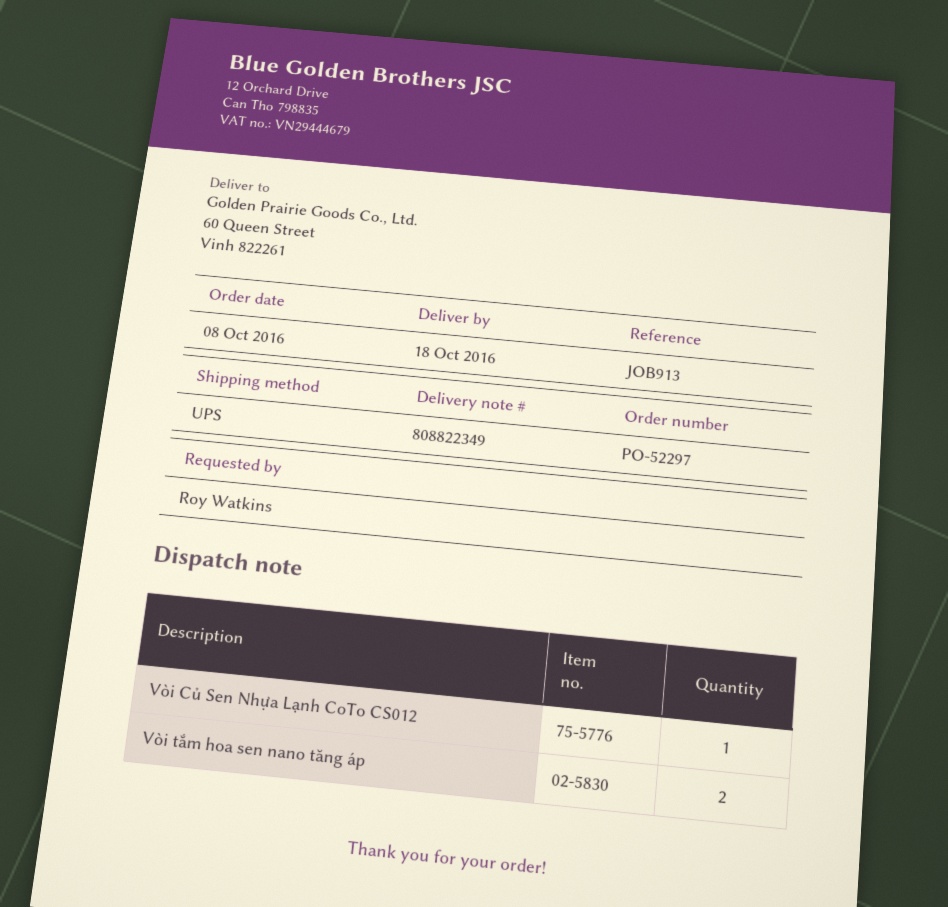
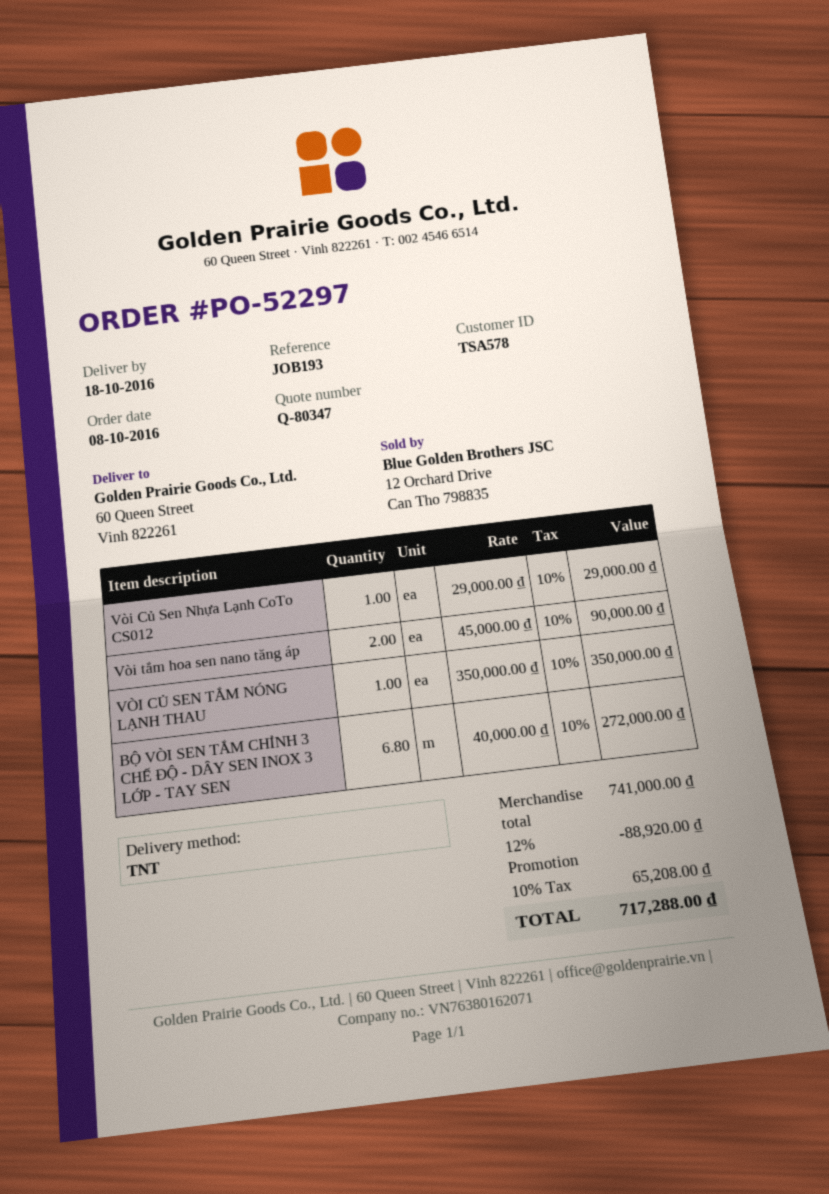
reference: JOB913 -> JOB193
shipping method: UPS -> TNT
VÒI CỦ SEN TẮM NÓNG LẠNH THAU: none -> 1
BỘ VÒI SEN TẮM CHỈNH 3 CHẾ ĐỘ - DÂY SEN INOX 3 LỚP - TAY SEN: none -> 6.8

